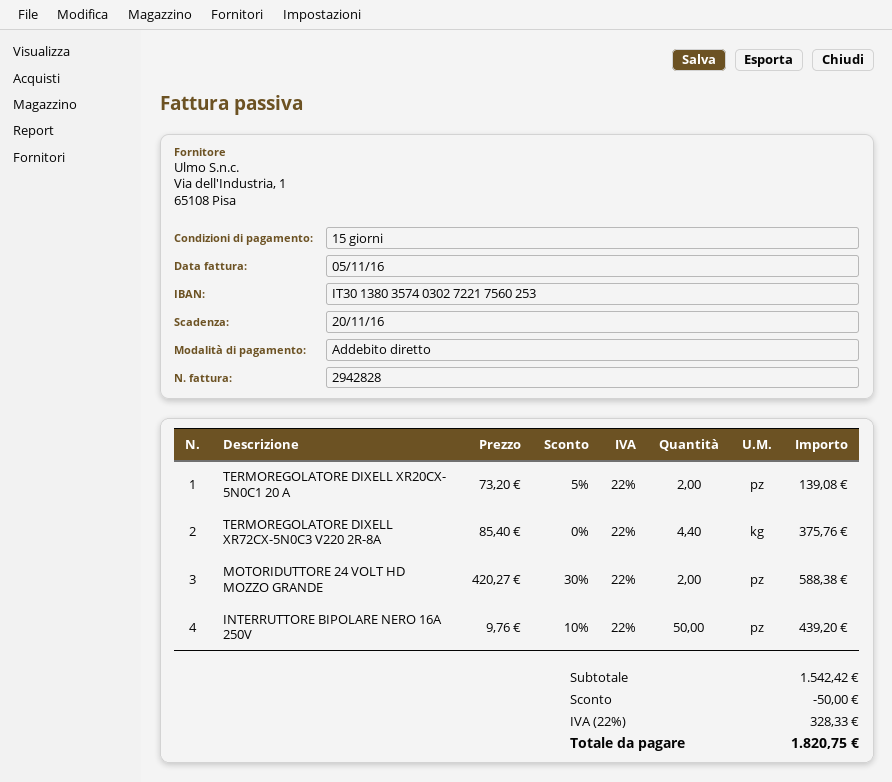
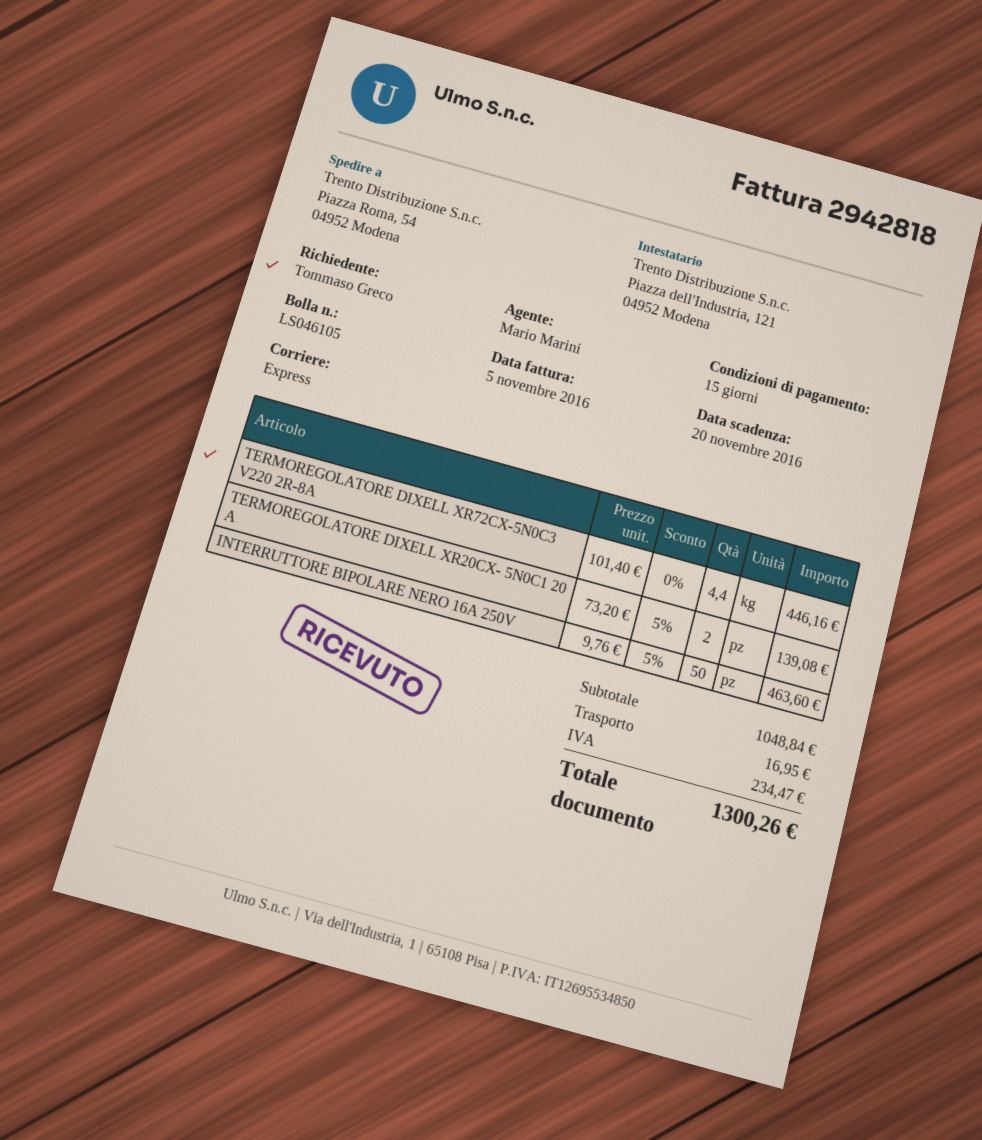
invoice number: 2942828 -> 2942818
TERMOREGOLATORE DIXELL XR72CX-5N0C3 V220 2R-8A: 4.4 x 85.40 = 375.76 -> 4.4 x 101.40 = 446.16
MOTORIDUTTORE 24 VOLT HD MOZZO GRANDE: 2 x 420.27 - 30% = 588.38 -> none
INTERRUTTORE BIPOLARE NERO 16A 250V: 50 x 9.76 - 10% = 439.20 -> 50 x 9.76 - 5% = 463.60
subtotal: 1542.42 -> 1048.84
discount: 50.00 -> none
shipping: none -> 16.95
tax: 328.33 -> 234.47
total: 1820.75 -> 1300.26

